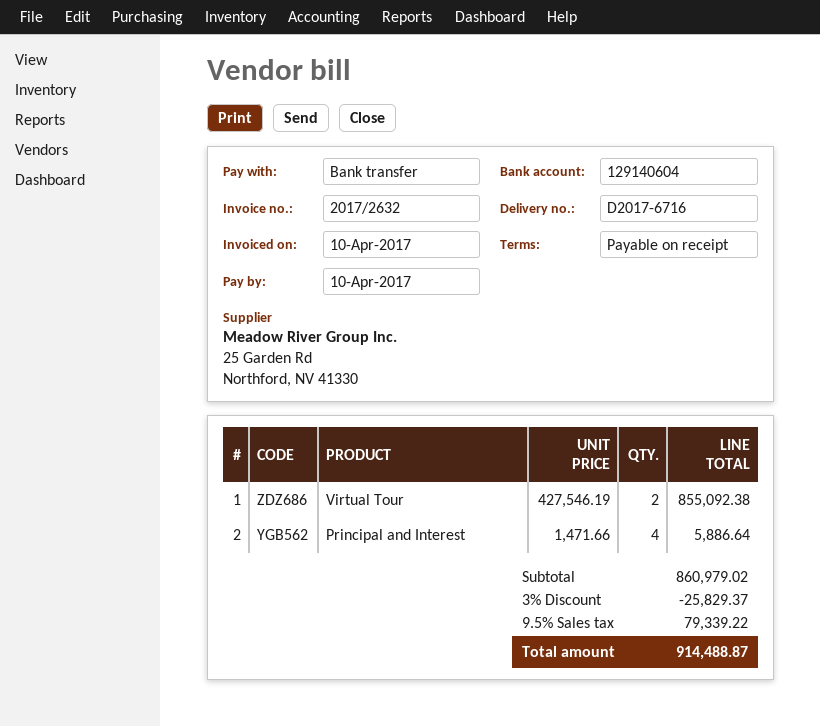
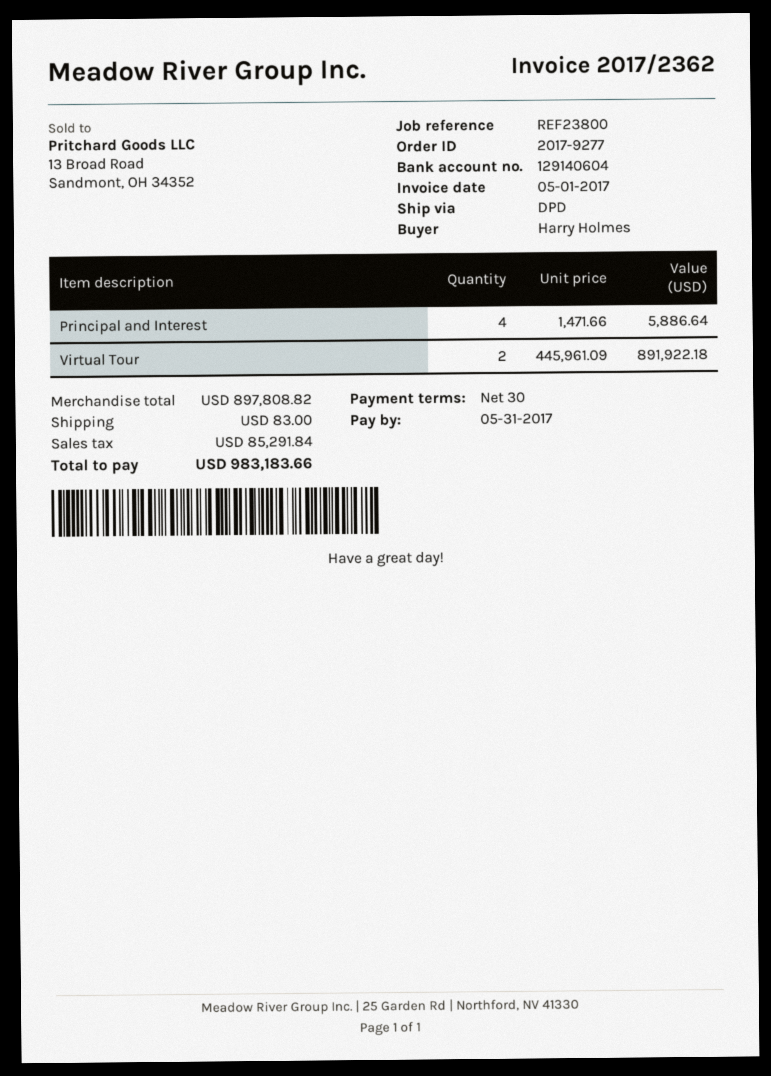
invoice number: 2017/2632 -> 2017/2362
invoice date: 2017-04-10 -> 2017-05-01
payment terms: on receipt -> 30 days
due date: 2017-04-10 -> 2017-05-31
Virtual Tour: 2 x 427546.19 = 855092.38 -> 2 x 445961.09 = 891922.18
subtotal: 860979.02 -> 897808.82
discount: 3% = 25829.37 -> none
shipping: none -> 83.00
tax: 79339.22 -> 85291.84
total: 914488.87 -> 983183.66

